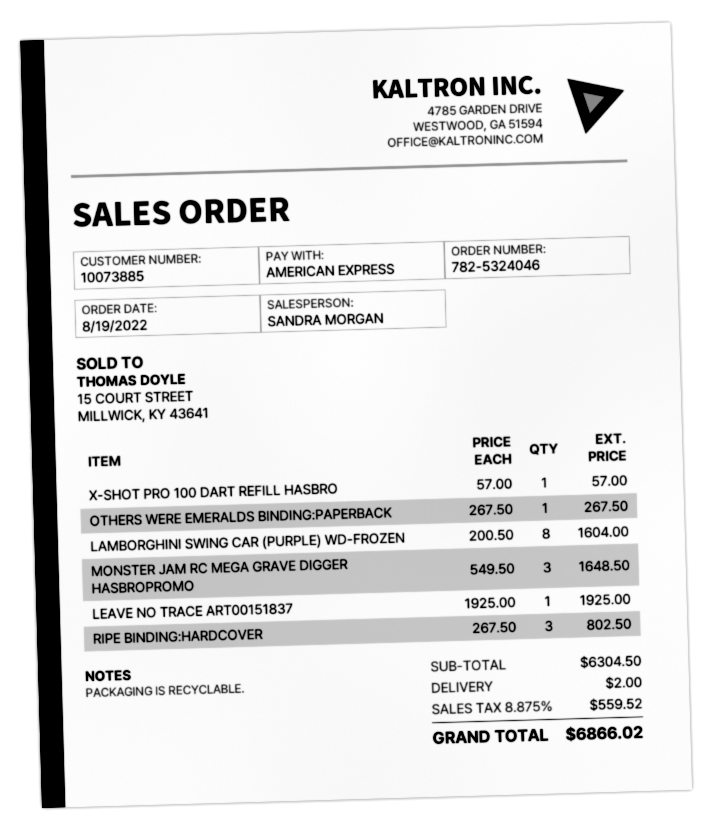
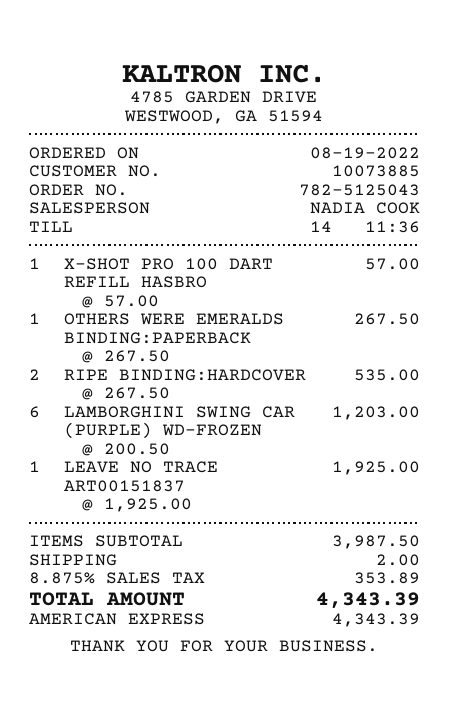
order number: 782-5324046 -> 782-5125043
sales rep: SANDRA MORGAN -> NADIA COOK
LAMBORGHINI SWING CAR (PURPLE) WD-FROZEN: 8 x 200.50 = 1604.00 -> 6 x 200.50 = 1203.00
MONSTER JAM RC MEGA GRAVE DIGGER HASBROPROMO: 3 x 549.50 = 1648.50 -> none
RIPE BINDING:HARDCOVER: 3 x 267.50 = 802.50 -> 2 x 267.50 = 535.00
subtotal: 6304.50 -> 3987.50
tax: 8.875% = 559.52 -> 8.875% = 353.89
total: 6866.02 -> 4343.39

